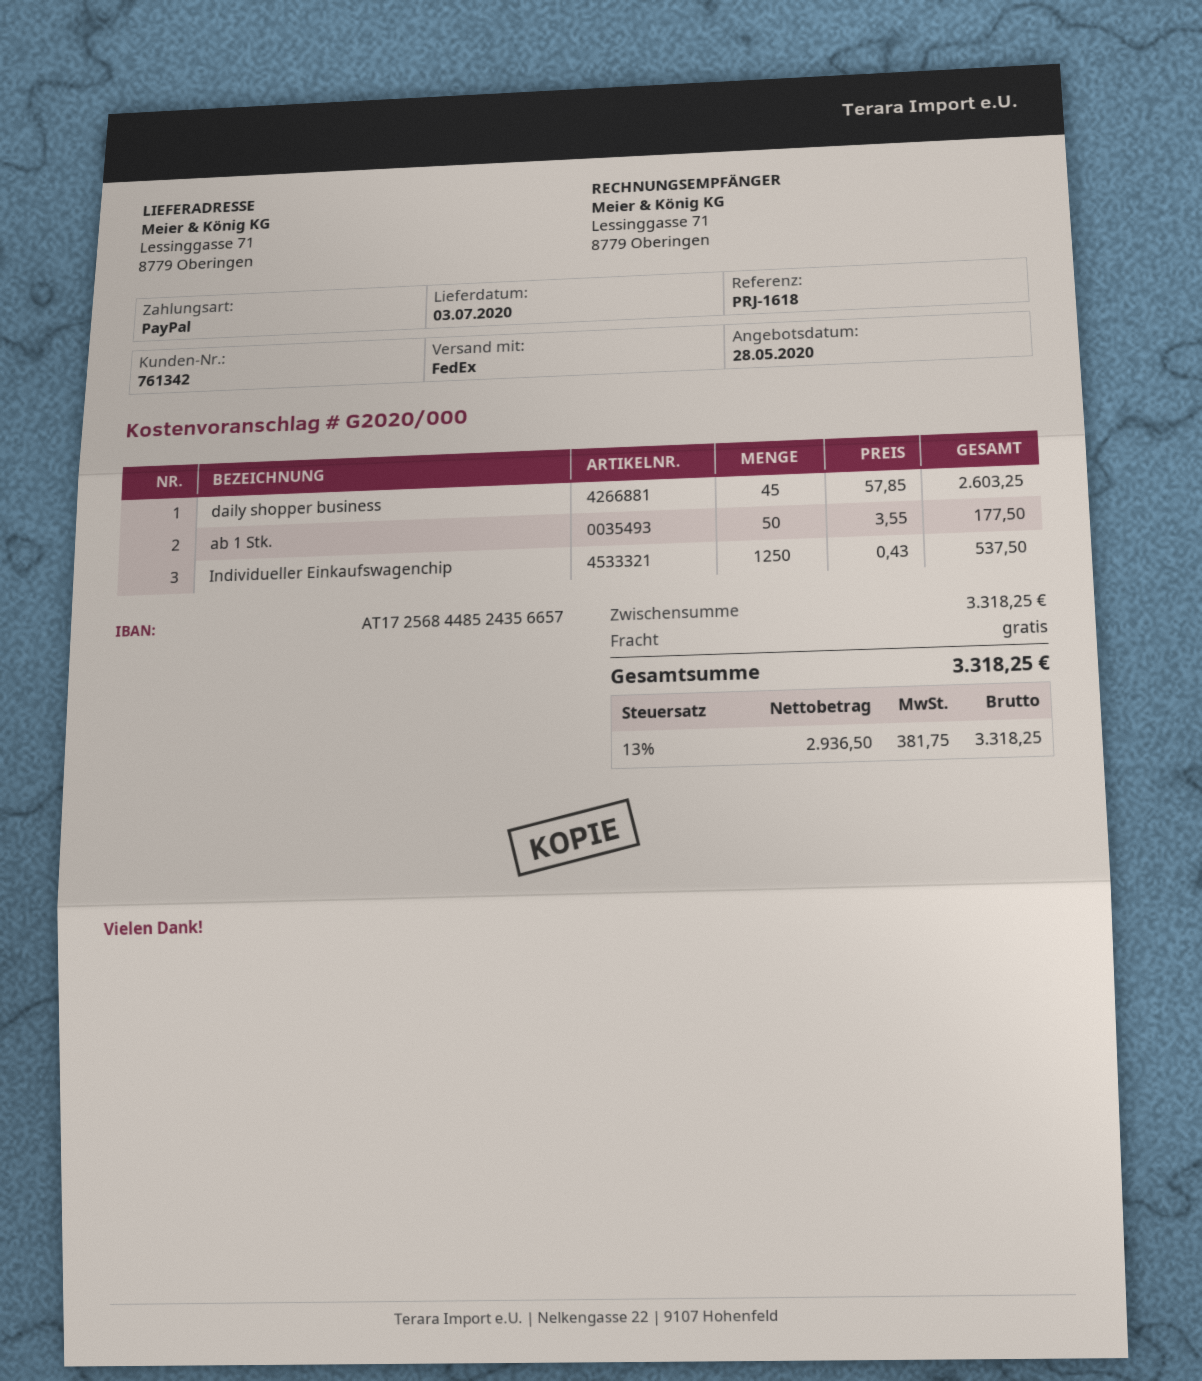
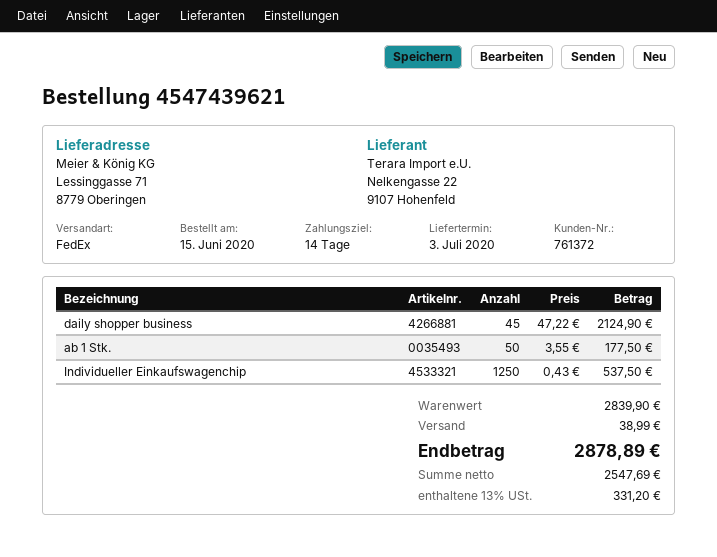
customer number: 761342 -> 761372
daily shopper business: 45 x 57.85 = 2603.25 -> 45 x 47.22 = 2124.90
subtotal: 3318.25 -> 2839.90
shipping: 0.00 -> 38.99
net: 2936.50 -> 2547.69
tax: 13% = 381.75 -> 13% = 331.20
total: 3318.25 -> 2878.89

